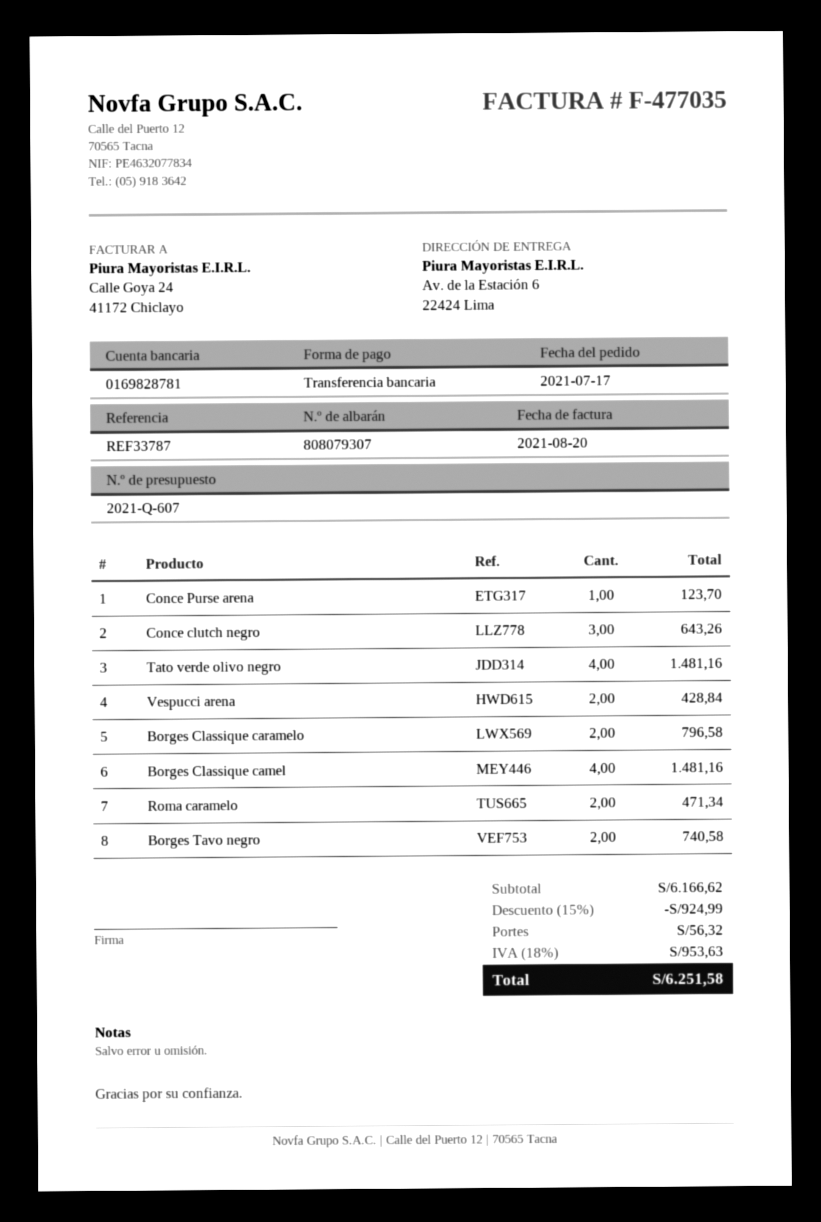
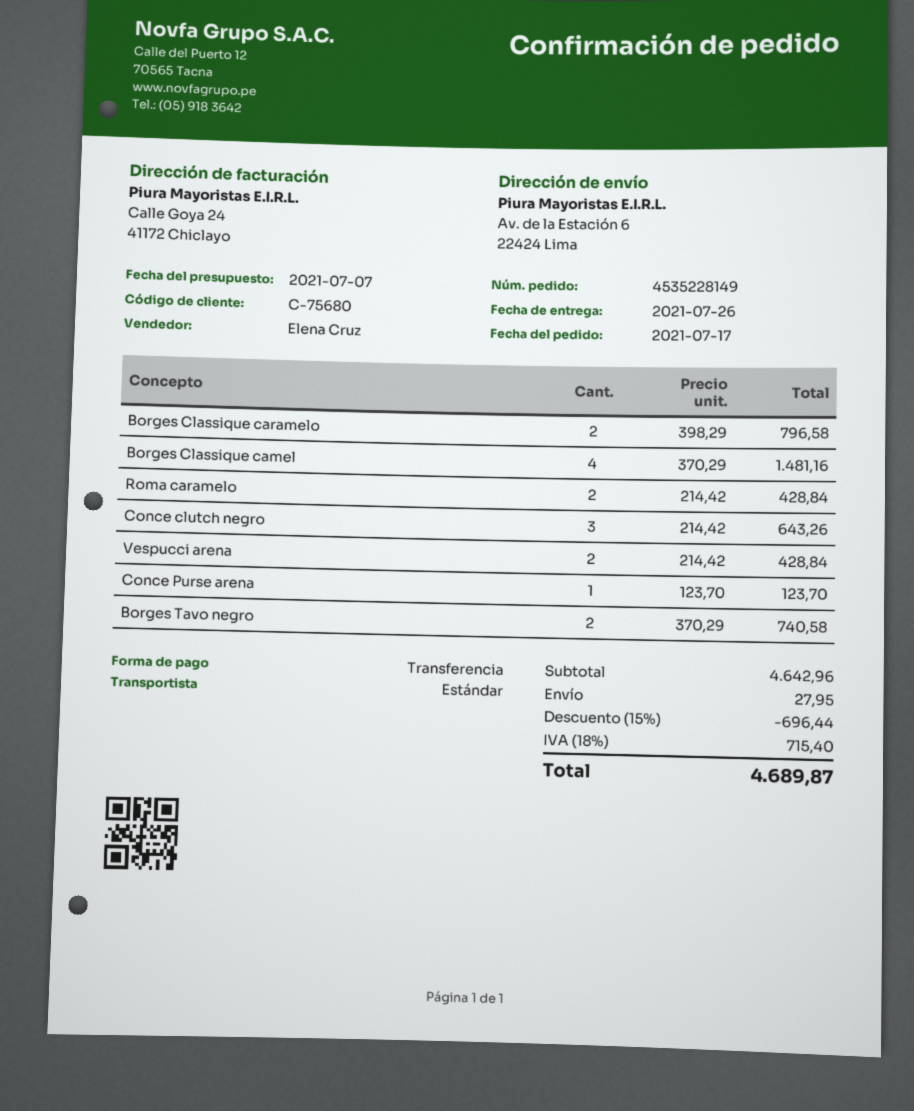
Tato verde olivo negro: 4 for 1481.16 -> none
Roma caramelo: 2 for 471.34 -> 2 for 428.84
subtotal: 6166.62 -> 4642.96
discount: 15% = 924.99 -> 15% = 696.44
shipping: 56.32 -> 27.95
tax: 18% = 953.63 -> 18% = 715.40
total: 6251.58 -> 4689.87

